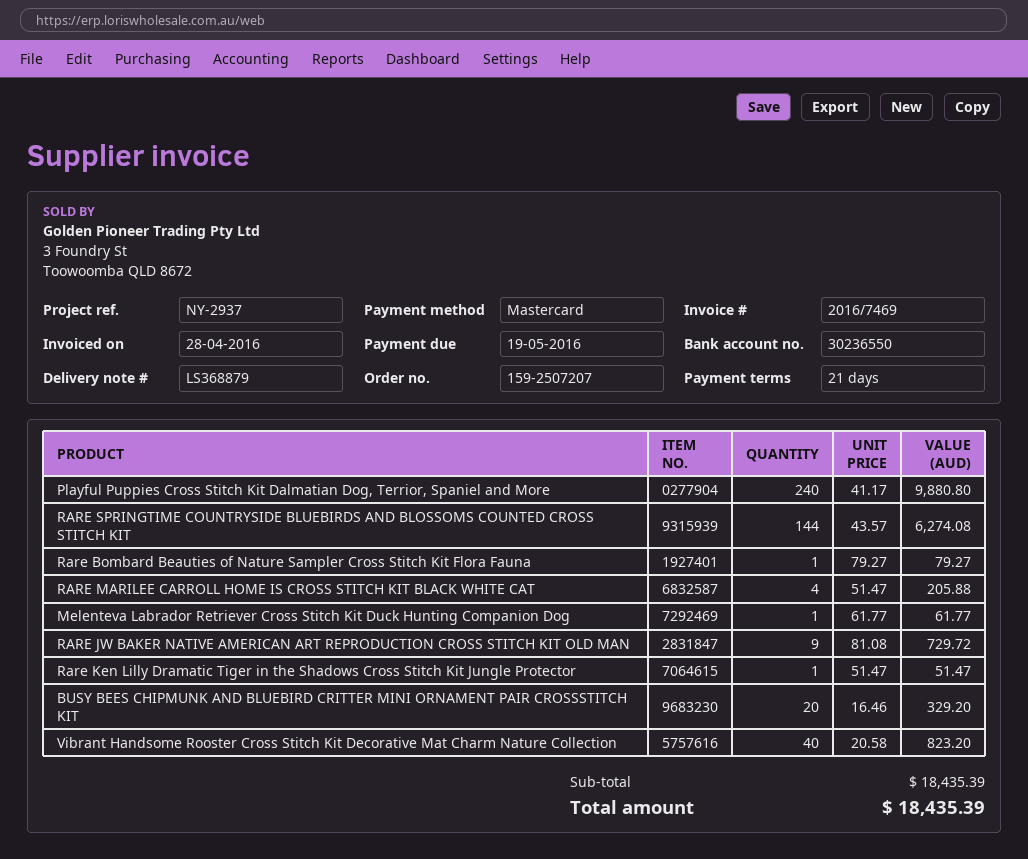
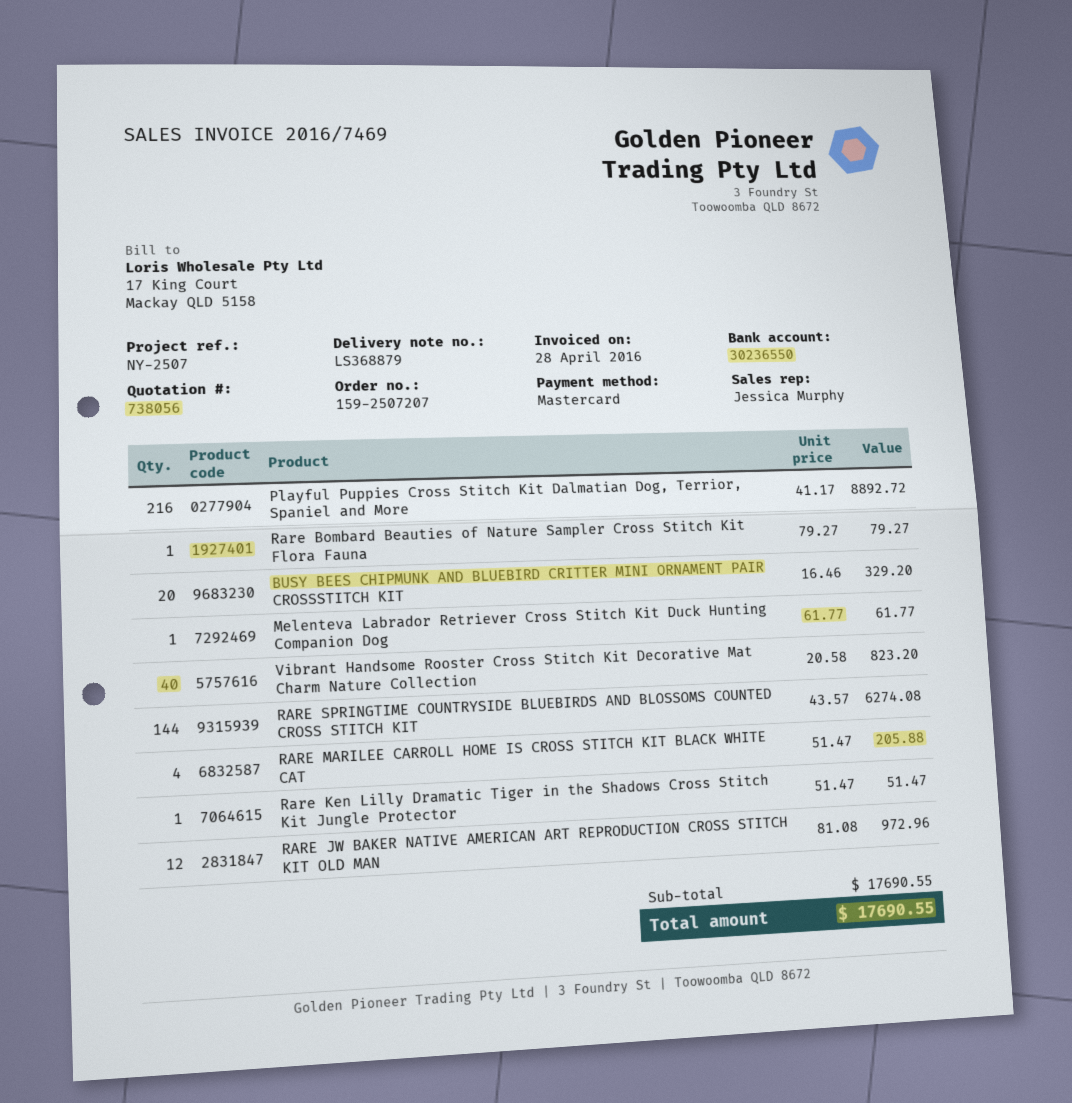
reference: NY-2937 -> NY-2507
Playful Puppies Cross Stitch Kit Dalmatian Dog, Terrior, Spaniel and More: 240 x 41.17 = 9880.80 -> 216 x 41.17 = 8892.72
RARE JW BAKER NATIVE AMERICAN ART REPRODUCTION CROSS STITCH KIT OLD MAN: 9 x 81.08 = 729.72 -> 12 x 81.08 = 972.96
subtotal: 18435.39 -> 17690.55
total: 18435.39 -> 17690.55

